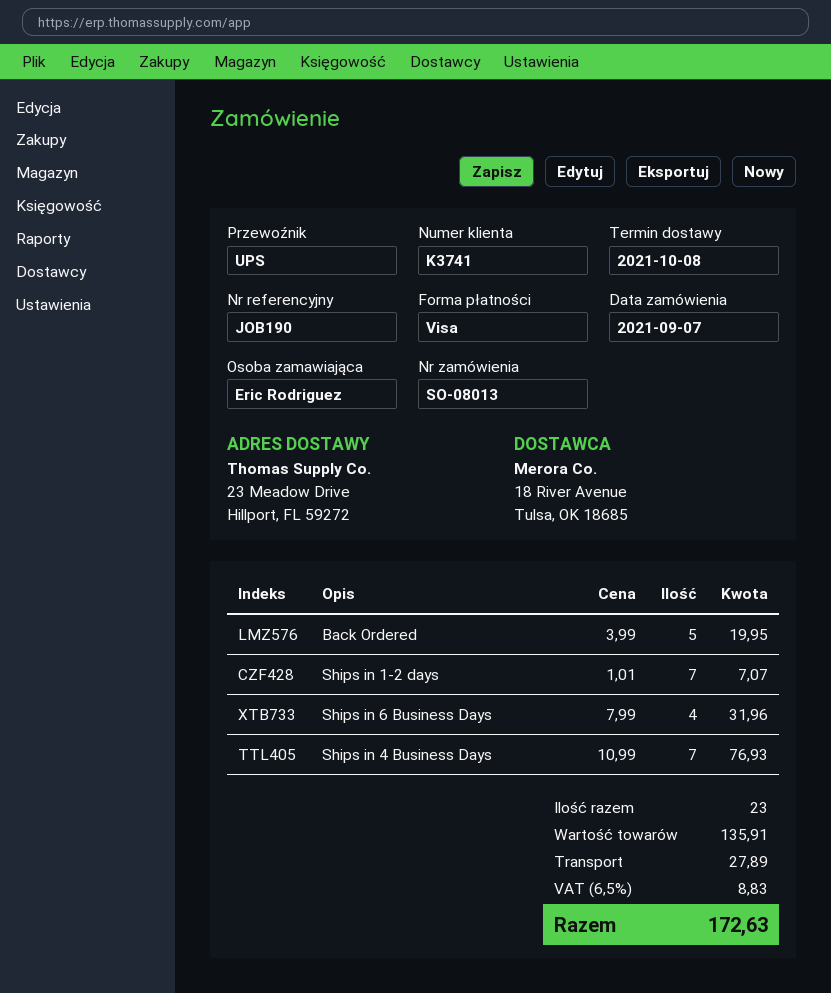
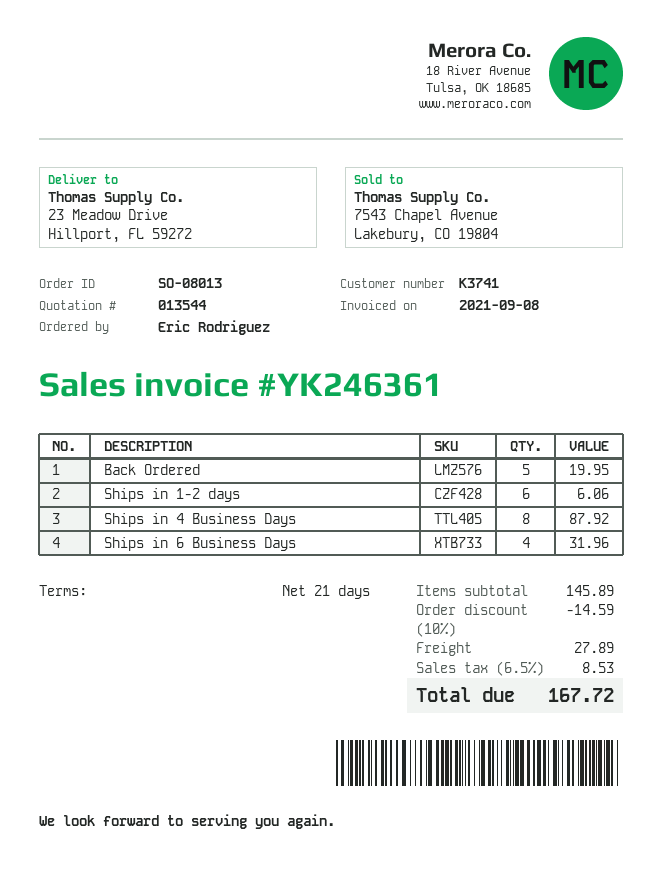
Ships in 1-2 days: 7 for 7.07 -> 6 for 6.06
Ships in 4 Business Days: 7 for 76.93 -> 8 for 87.92
subtotal: 135.91 -> 145.89
discount: none -> 10% = 14.59
tax: 6.5% = 8.83 -> 6.5% = 8.53
total: 172.63 -> 167.72

